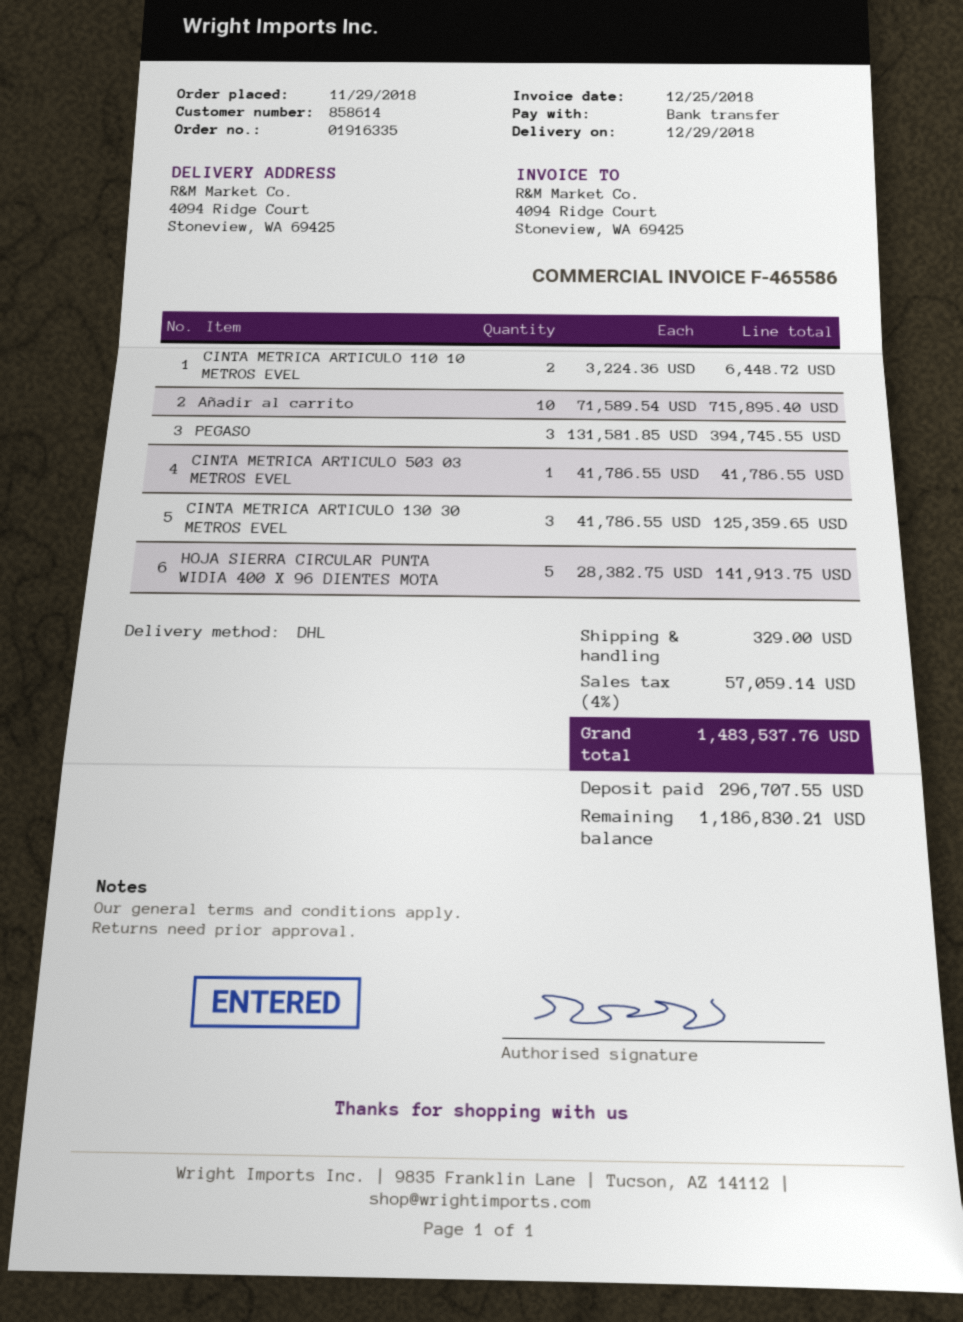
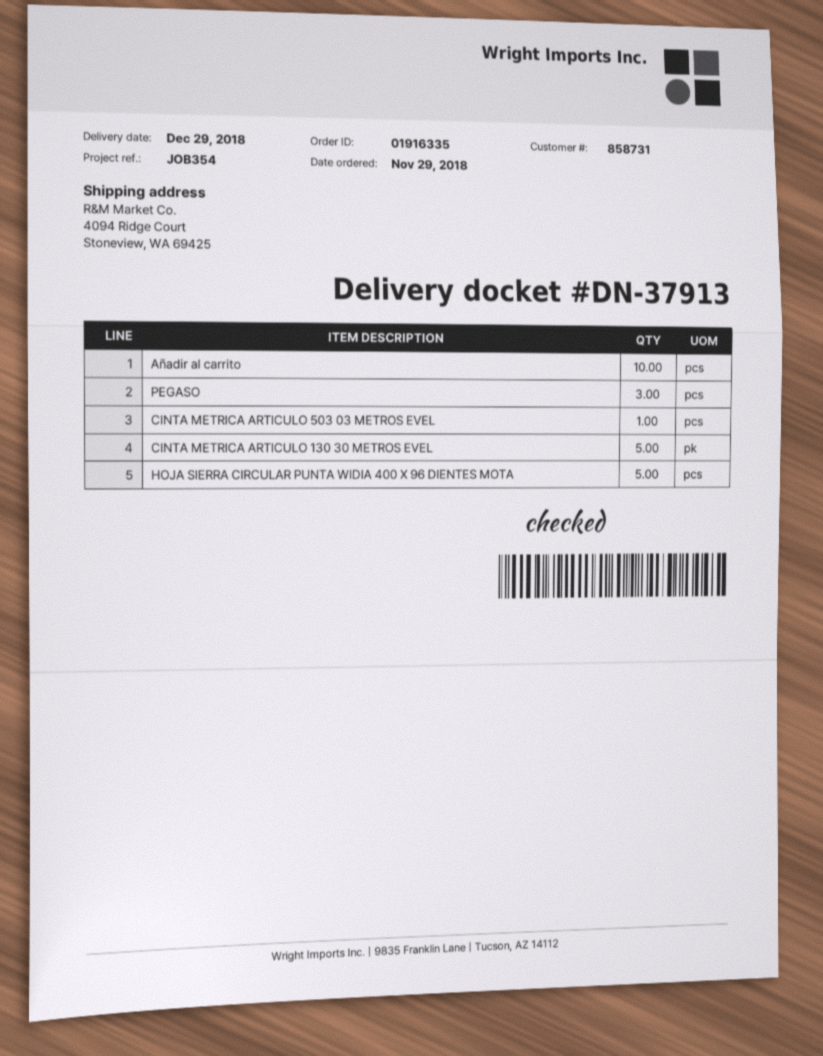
customer number: 858614 -> 858731
CINTA METRICA ARTICULO 110 10 METROS EVEL: 2 -> none
CINTA METRICA ARTICULO 130 30 METROS EVEL: 3 -> 5

